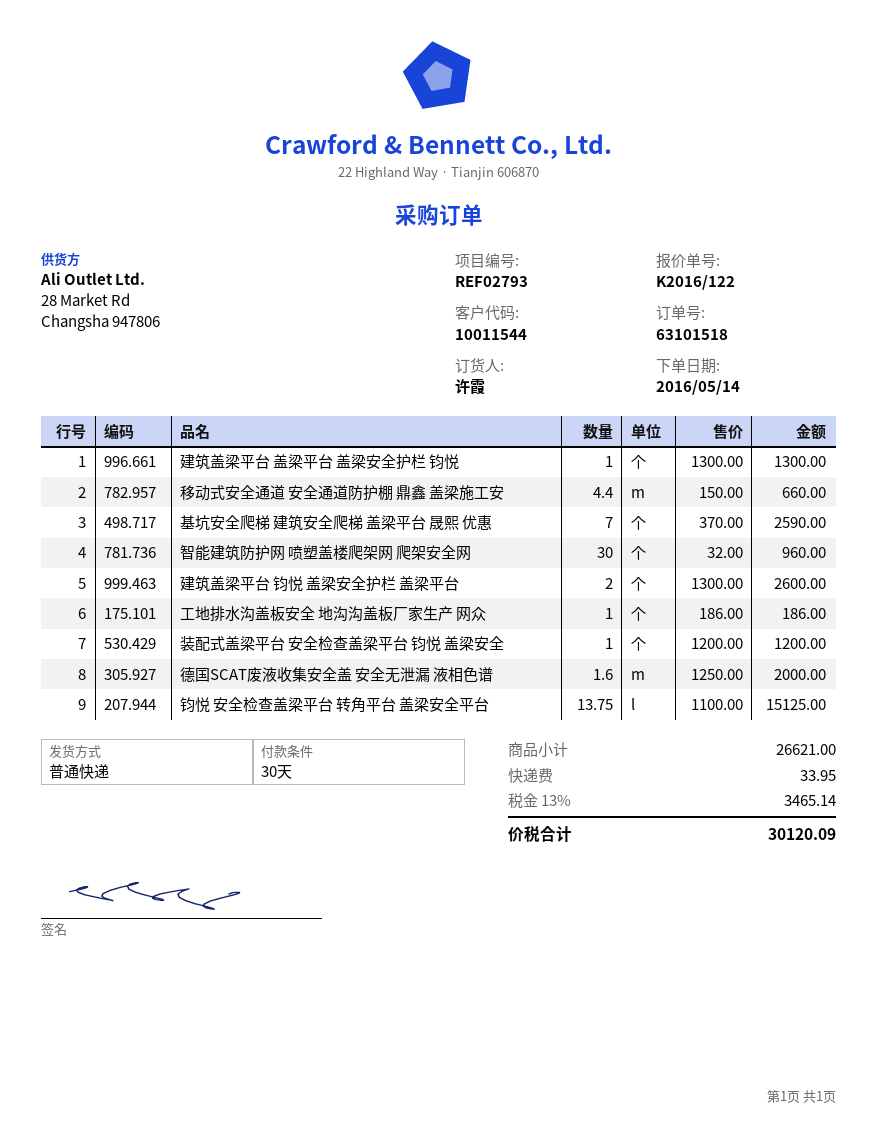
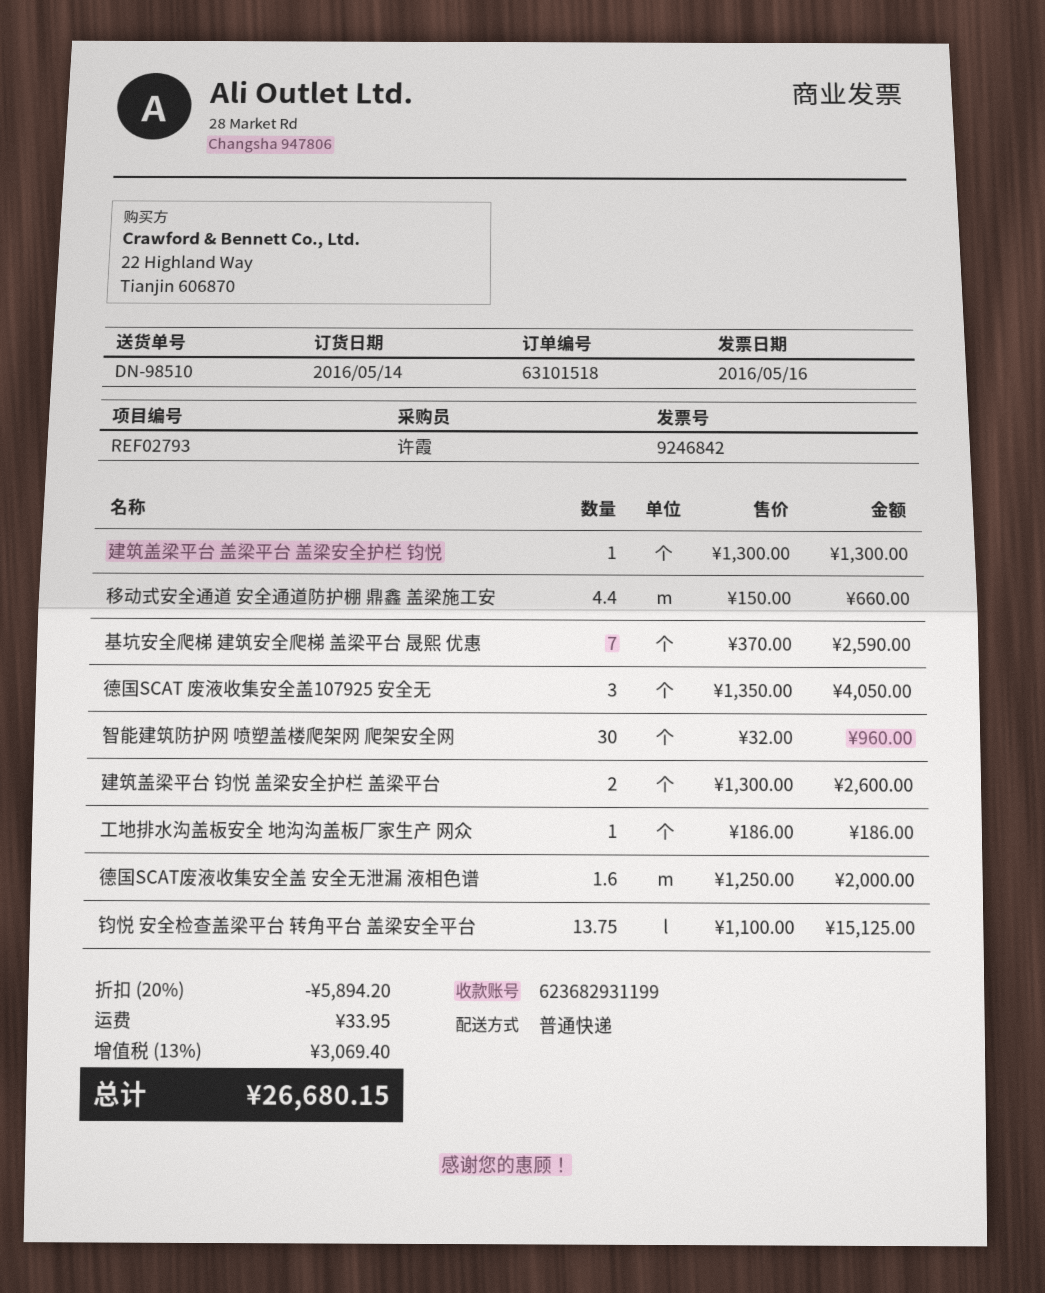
装配式盖梁平台 安全检查盖梁平台 钧悦 盖梁安全: 1 x 1200.00 = 1200.00 -> none
德国SCAT 废液收集安全盖107925 安全无: none -> 3 x 1350.00 = 4050.00
discount: none -> 20% = 5894.20
tax: 13% = 3465.14 -> 13% = 3069.40
total: 30120.09 -> 26680.15

